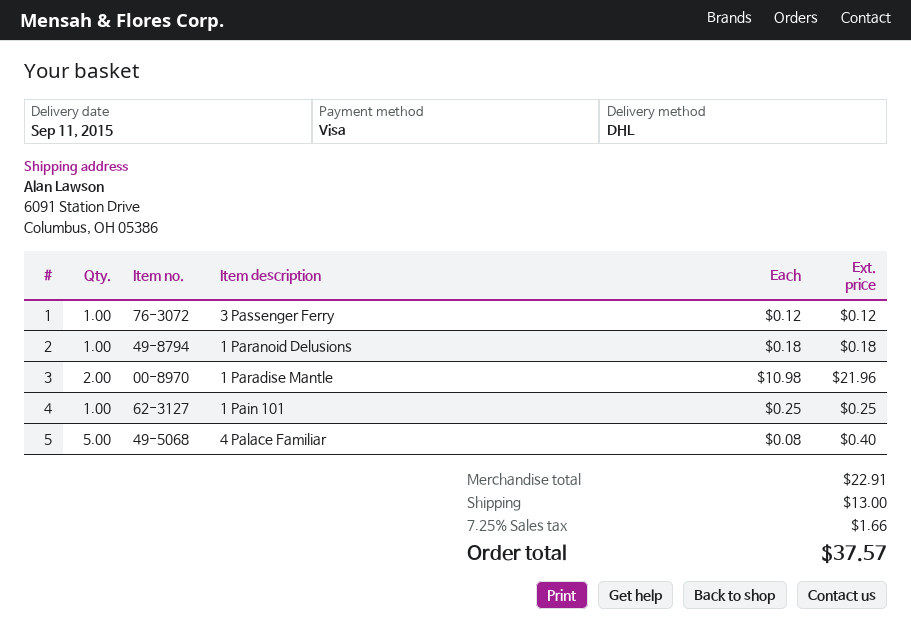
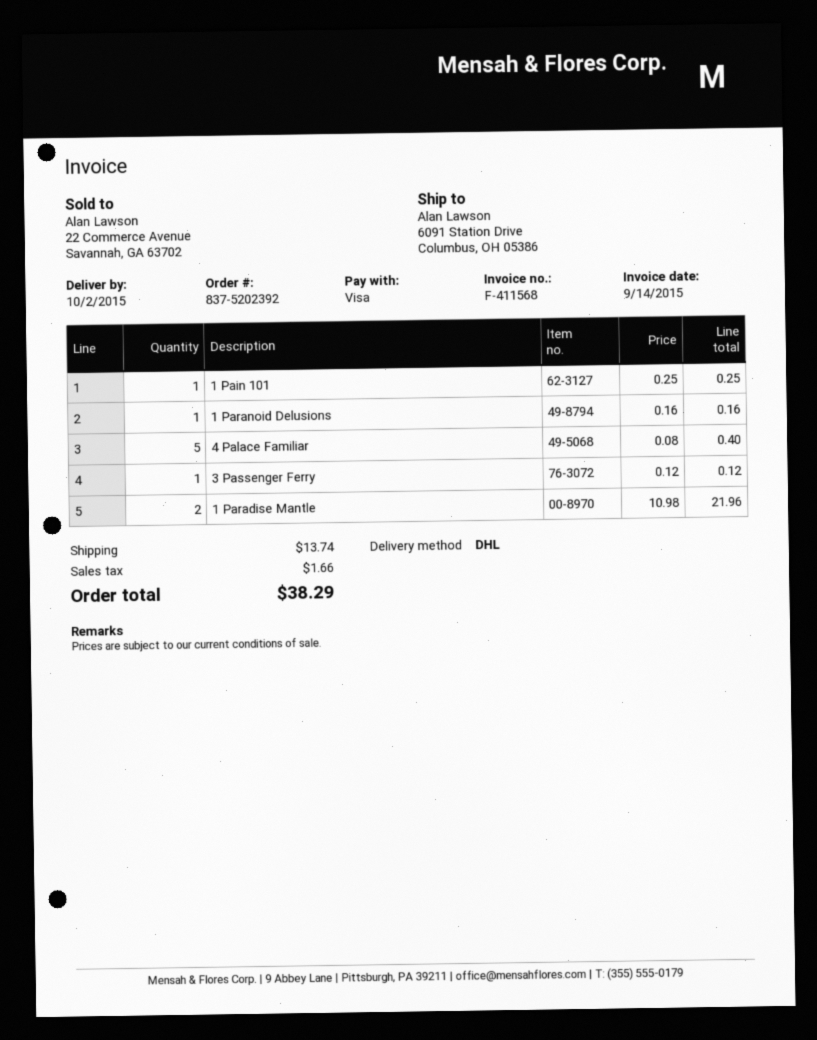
delivery date: 2015-09-11 -> 2015-10-02
1 Paranoid Delusions: 1 x 0.18 = 0.18 -> 1 x 0.16 = 0.16
shipping: 13.00 -> 13.74
total: 37.57 -> 38.29

